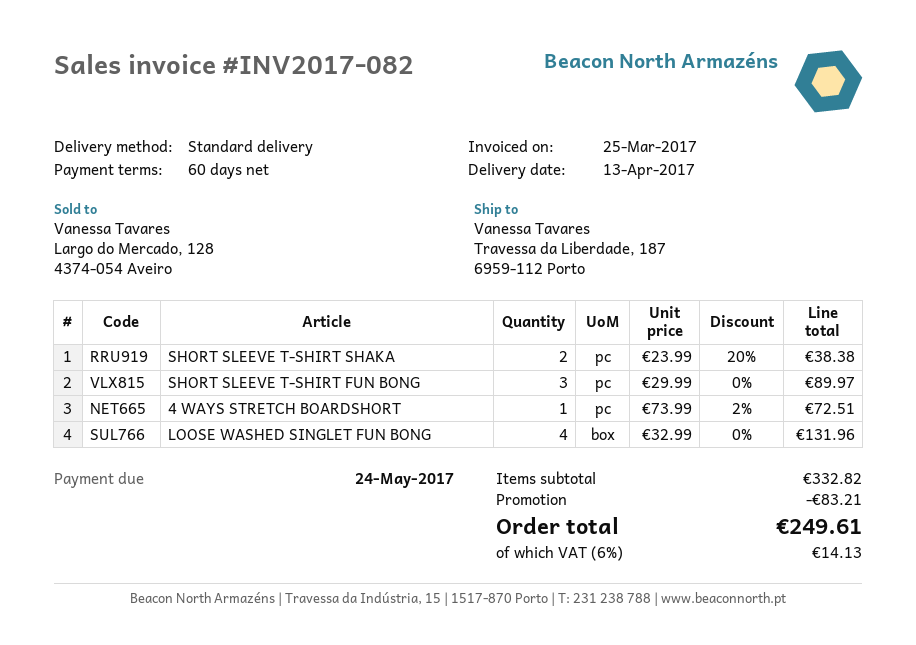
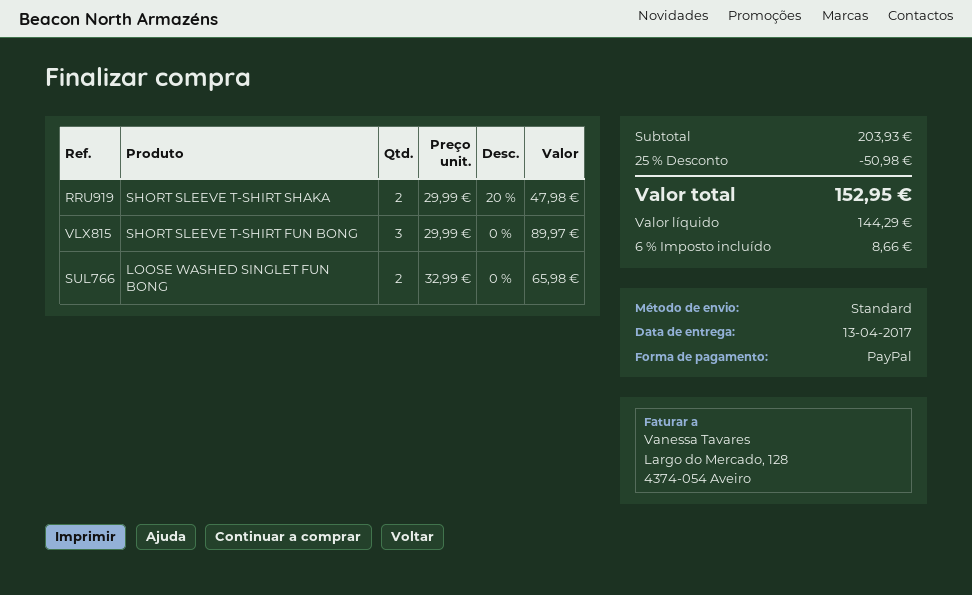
SHORT SLEEVE T-SHIRT SHAKA: 2 x 23.99 - 20% = 38.38 -> 2 x 29.99 - 20% = 47.98
4 WAYS STRETCH BOARDSHORT: 1 x 73.99 - 2% = 72.51 -> none
LOOSE WASHED SINGLET FUN BONG: 4 x 32.99 = 131.96 -> 2 x 32.99 = 65.98
subtotal: 332.82 -> 203.93
discount: 83.21 -> 50.98
tax: 6% = 14.13 -> 6% = 8.66
total: 249.61 -> 152.95

